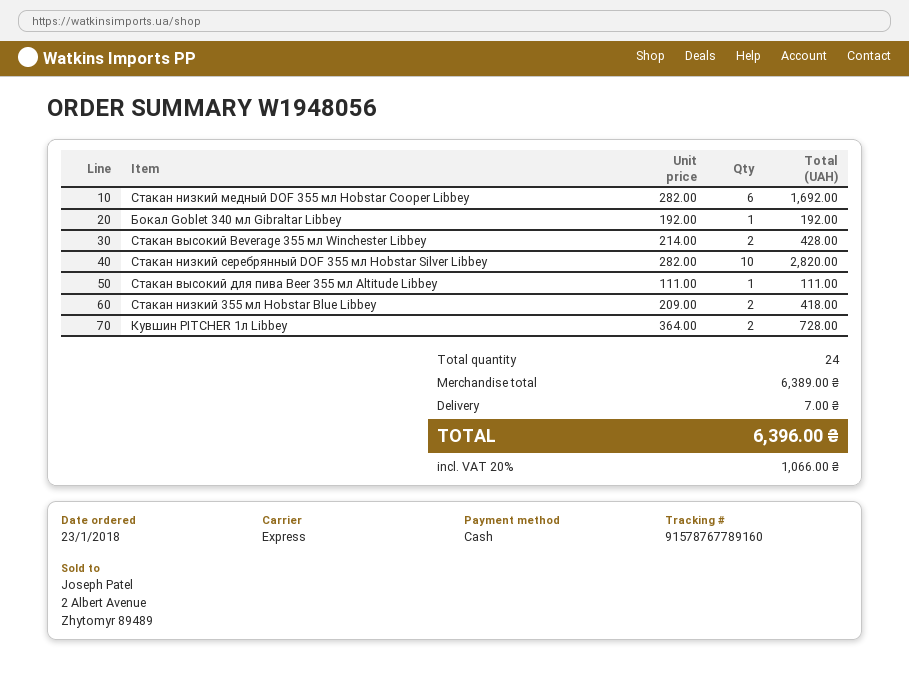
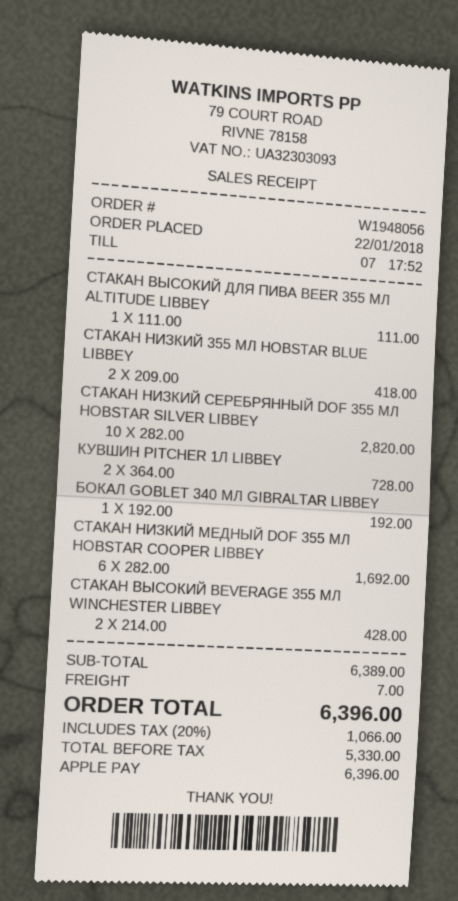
order date: 2018-01-23 -> 2018-01-22
payment method: cash -> Apple Pay

